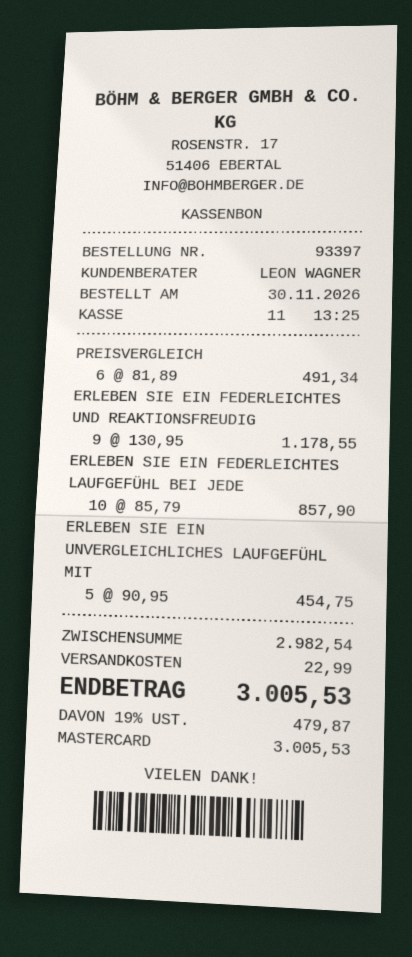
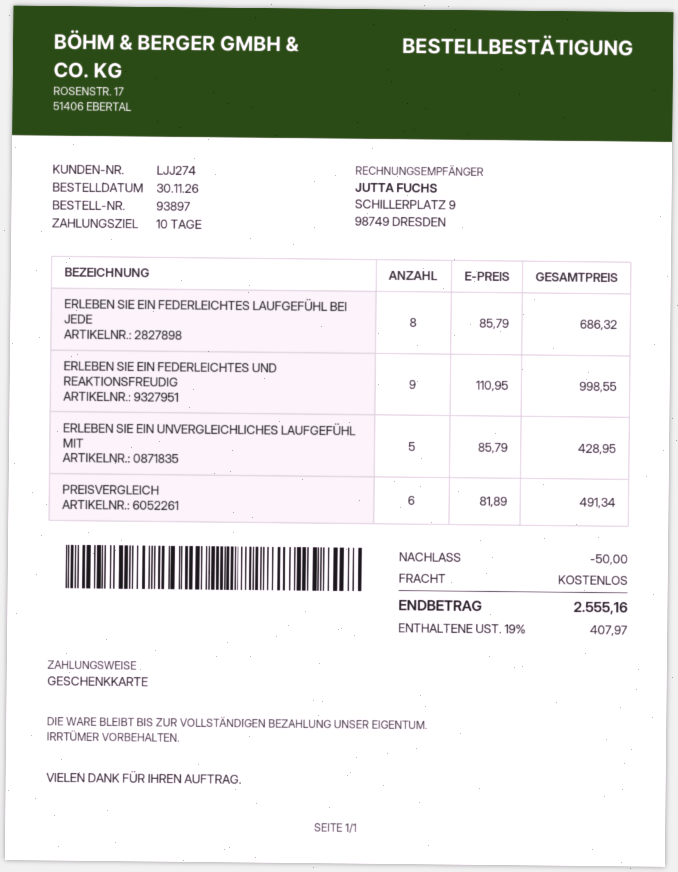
order number: 93397 -> 93897
payment method: Mastercard -> gift card
ERLEBEN SIE EIN FEDERLEICHTES UND REAKTIONSFREUDIG: 9 x 130.95 = 1178.55 -> 9 x 110.95 = 998.55
ERLEBEN SIE EIN FEDERLEICHTES LAUFGEFÜHL BEI JEDE: 10 x 85.79 = 857.90 -> 8 x 85.79 = 686.32
ERLEBEN SIE EIN UNVERGLEICHLICHES LAUFGEFÜHL MIT: 5 x 90.95 = 454.75 -> 5 x 85.79 = 428.95
discount: none -> 50.00
shipping: 22.99 -> 0.00
tax: 19% = 479.87 -> 19% = 407.97
total: 3005.53 -> 2555.16

